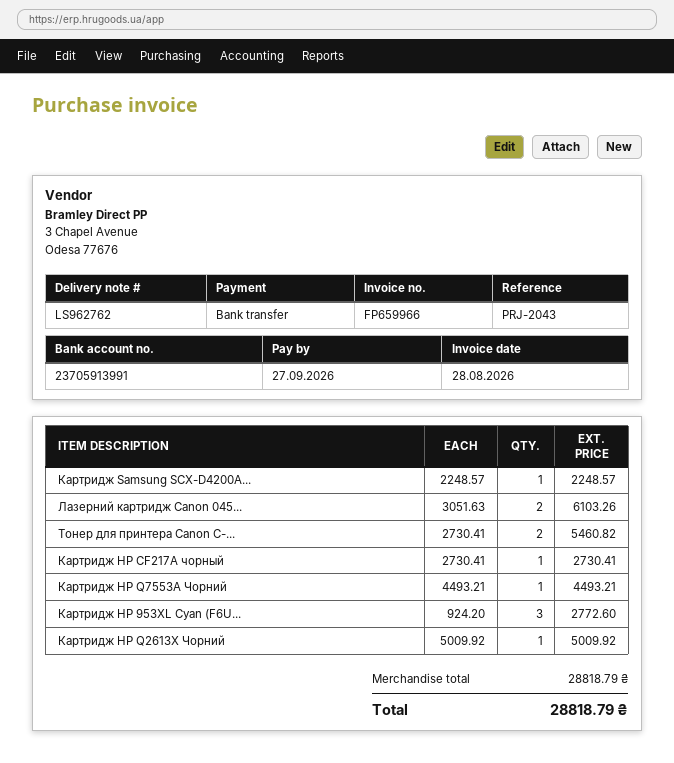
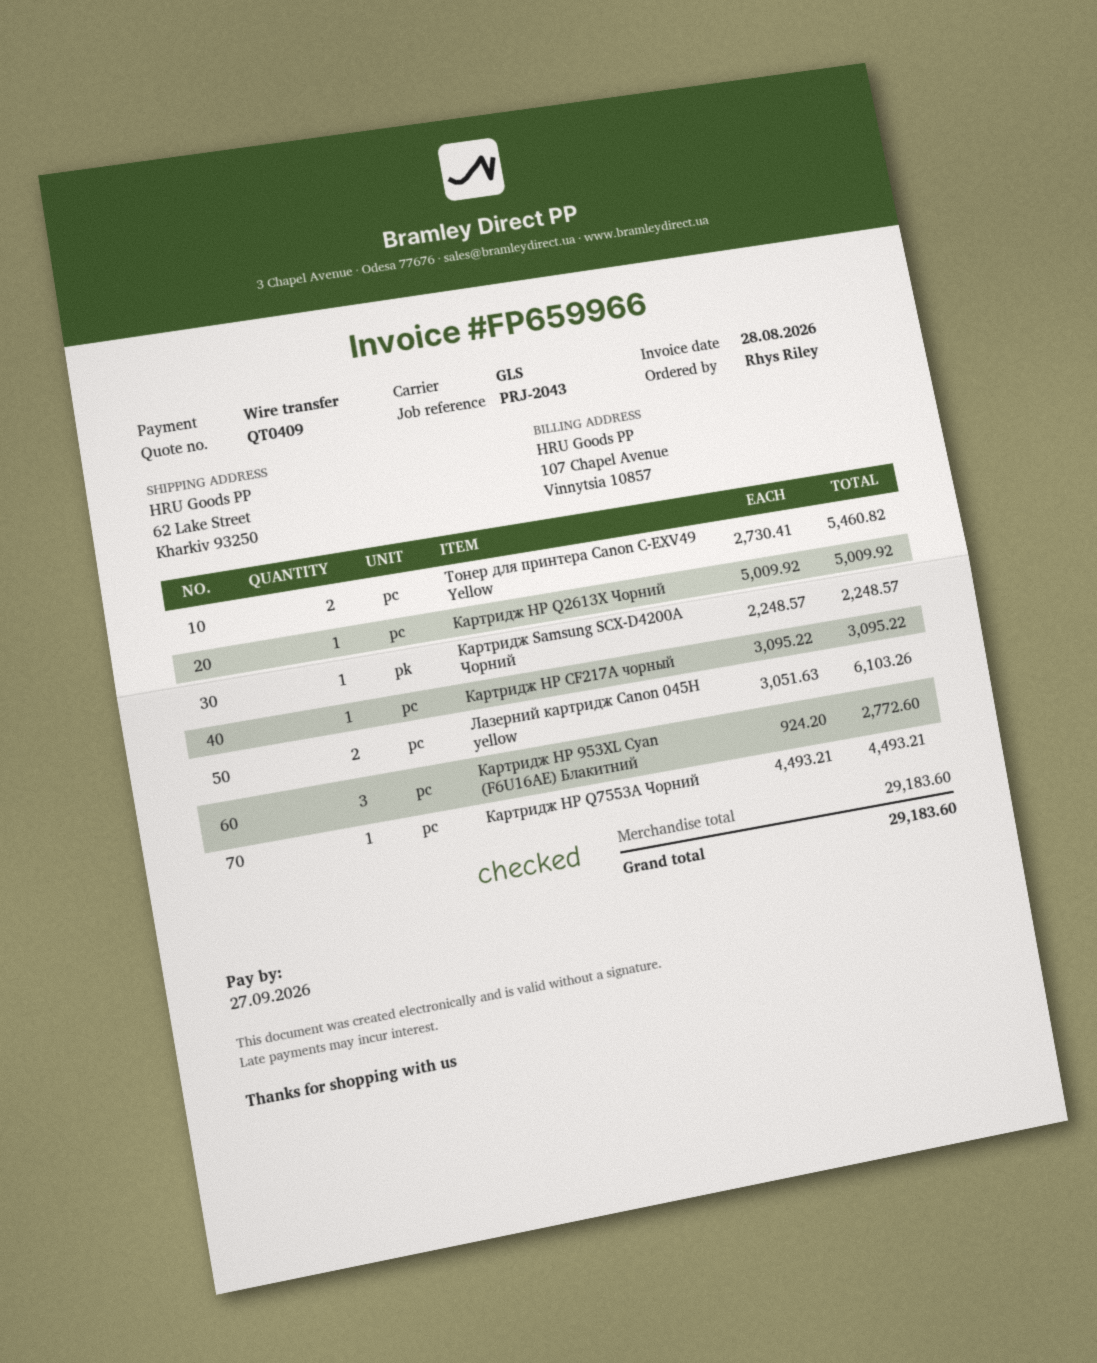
Картридж HP CF217A чорный: 1 x 2730.41 = 2730.41 -> 1 x 3095.22 = 3095.22
subtotal: 28818.79 -> 29183.60
total: 28818.79 -> 29183.60

